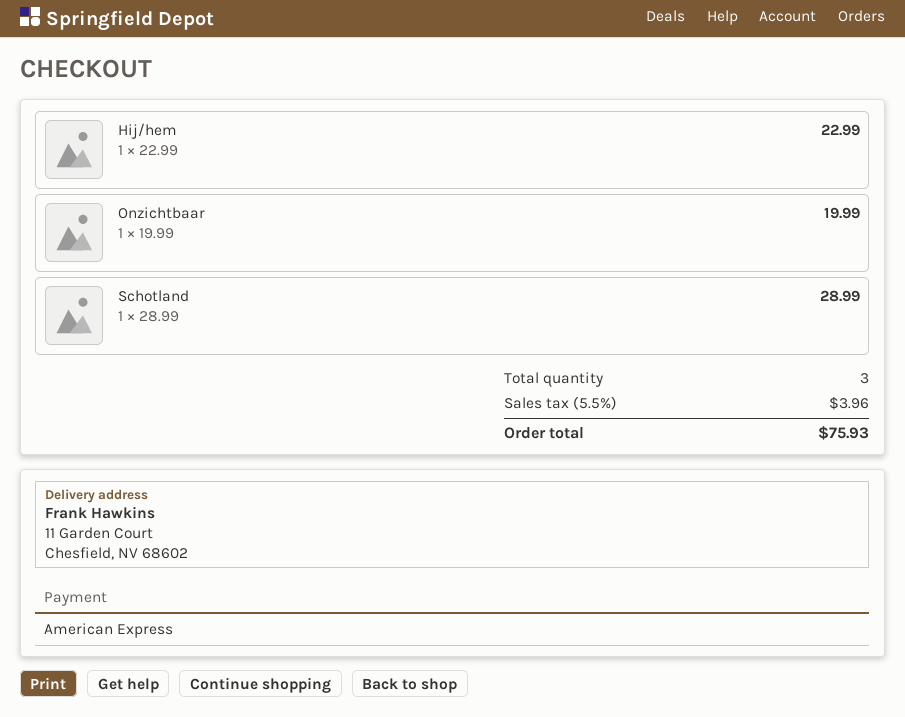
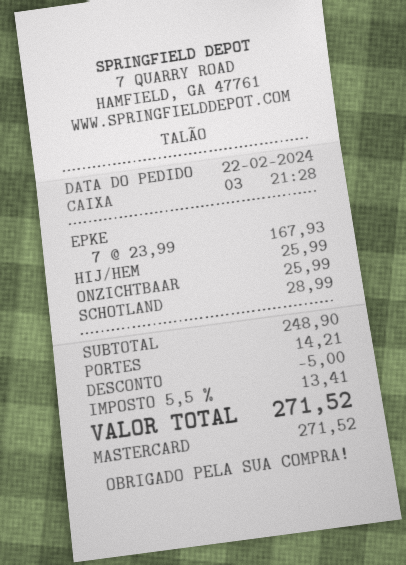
payment method: American Express -> Mastercard
Hij/hem: 1 x 22.99 = 22.99 -> 1 x 25.99 = 25.99
Onzichtbaar: 1 x 19.99 = 19.99 -> 1 x 25.99 = 25.99
EPKE: none -> 7 x 23.99 = 167.93
discount: none -> 5.00
shipping: none -> 14.21
tax: 5.5% = 3.96 -> 5.5% = 13.41
total: 75.93 -> 271.52

